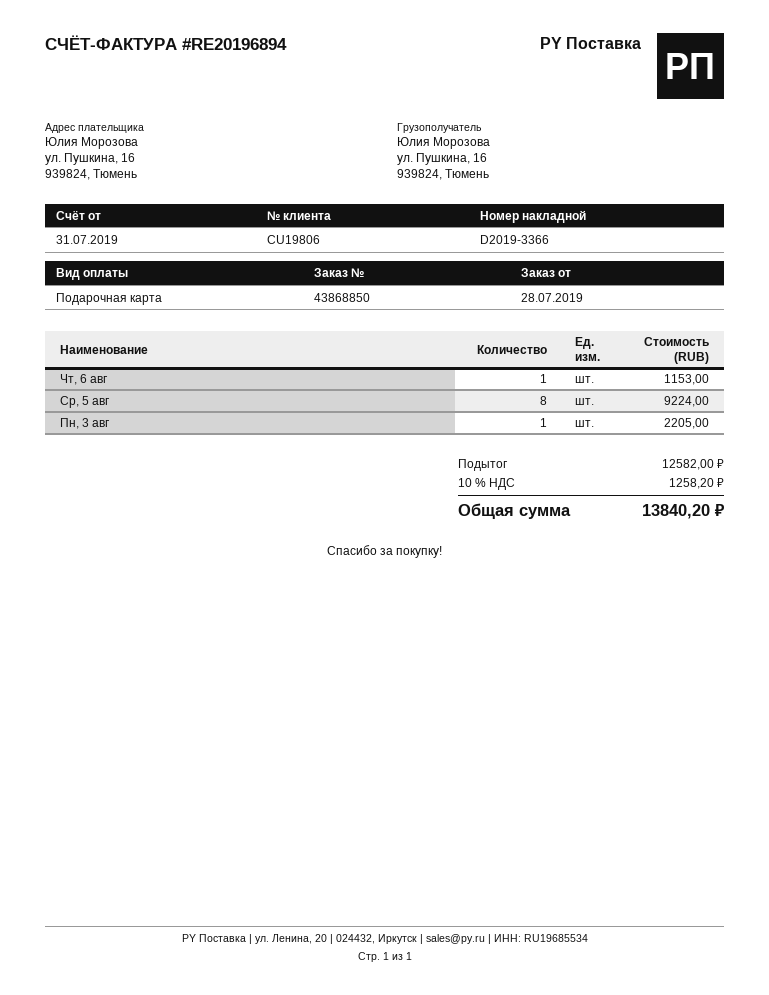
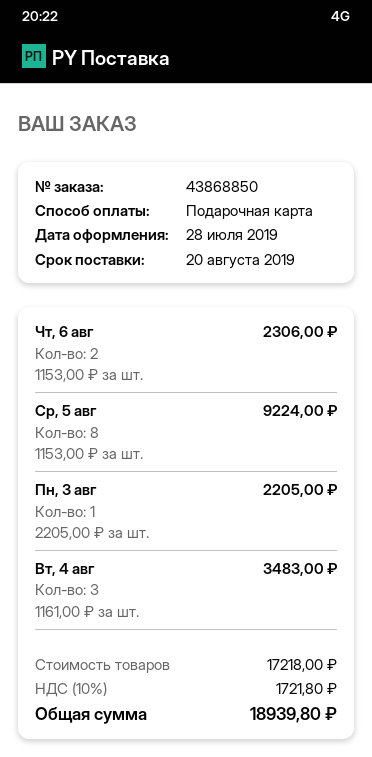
Чт, 6 авг: 1 for 1153.00 -> 2 for 2306.00
Вт, 4 авг: none -> 3 for 3483.00
subtotal: 12582.00 -> 17218.00
tax: 10% = 1258.20 -> 10% = 1721.80
total: 13840.20 -> 18939.80

